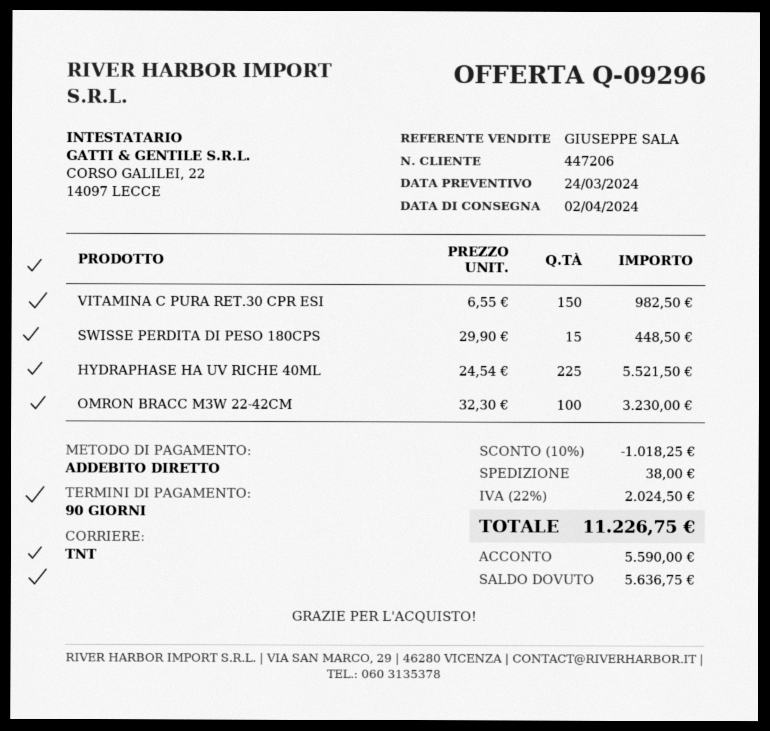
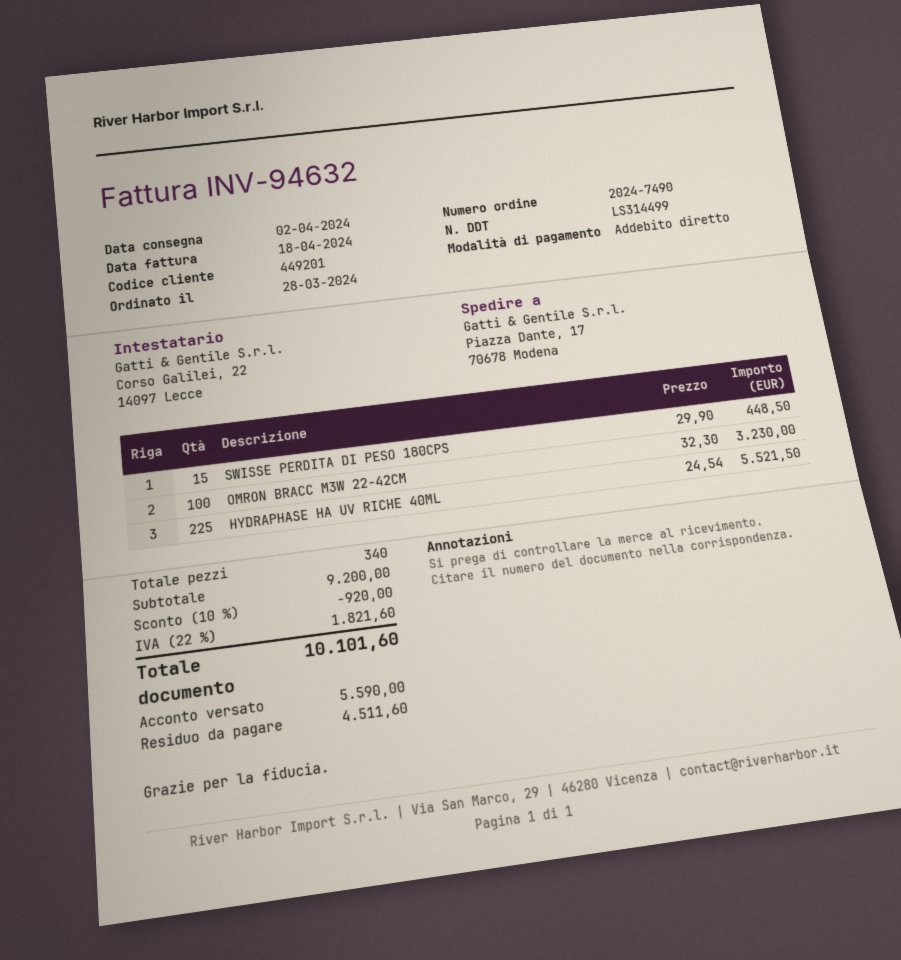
customer number: 447206 -> 449201
VITAMINA C PURA RET.30 CPR ESI: 150 x 6.55 = 982.50 -> none
discount: 10% = 1018.25 -> 10% = 920.00
shipping: 38.00 -> none
tax: 22% = 2024.50 -> 22% = 1821.60
total: 11226.75 -> 10101.60
balance: 5636.75 -> 4511.60

